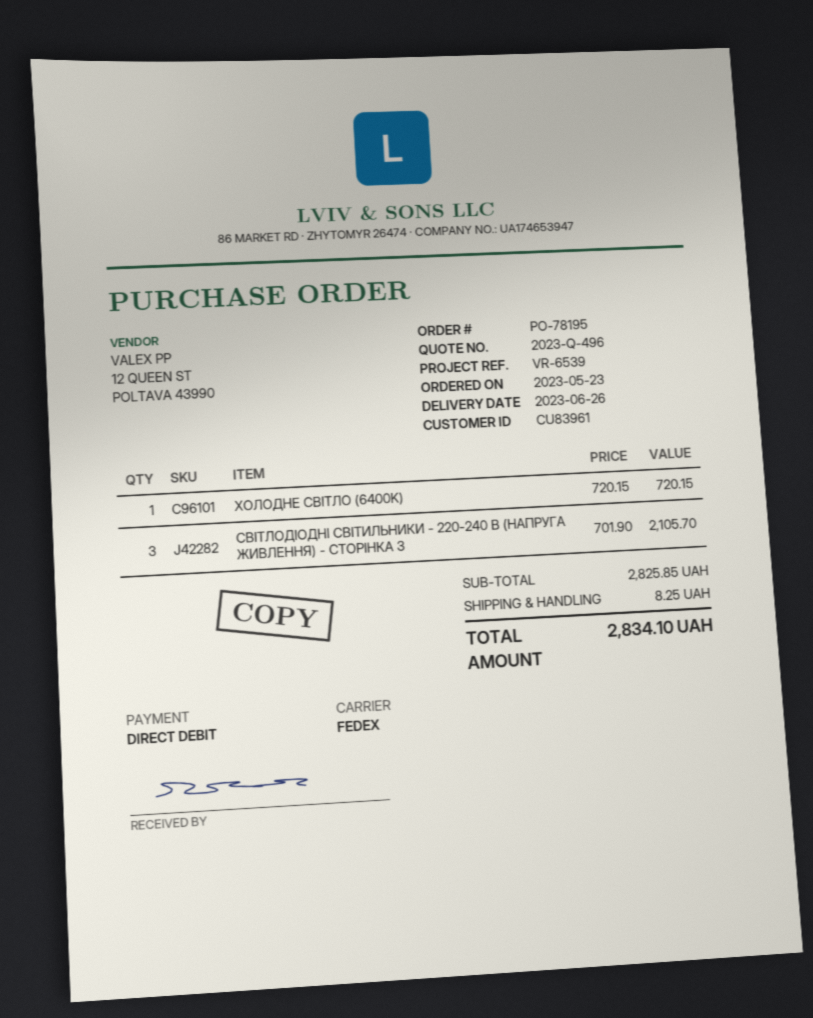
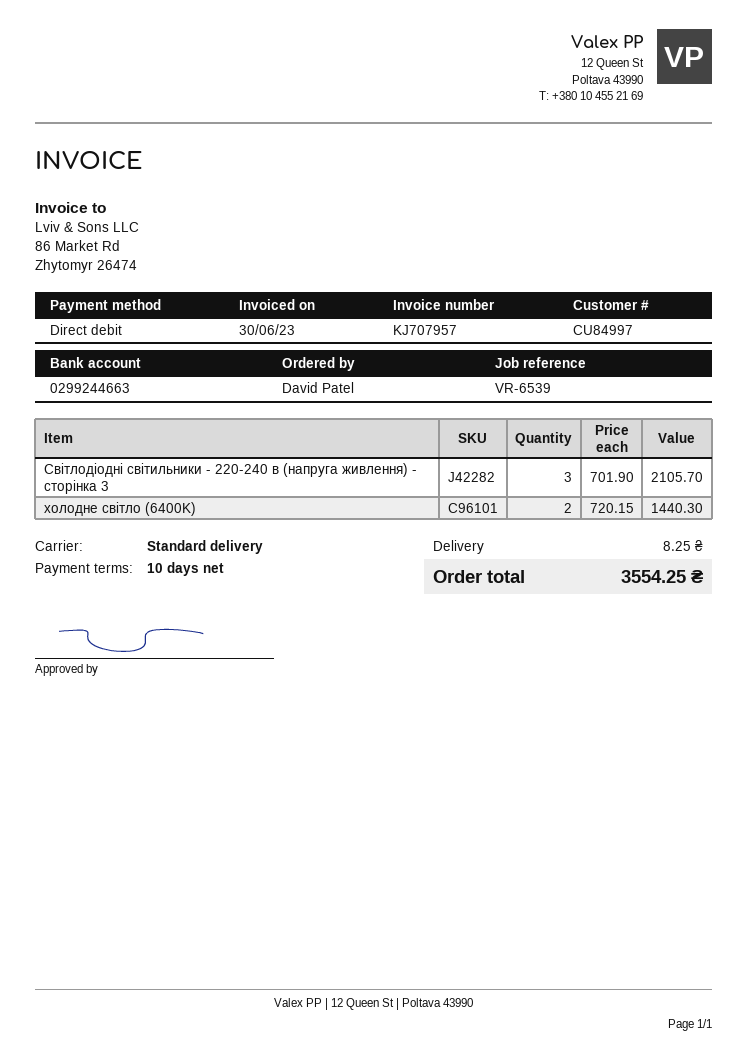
customer number: CU83961 -> CU84997
shipping method: FedEx -> standard
ХОЛОДНЕ СВІТЛО (6400K): 1 x 720.15 = 720.15 -> 2 x 720.15 = 1440.30
total: 2834.10 -> 3554.25

